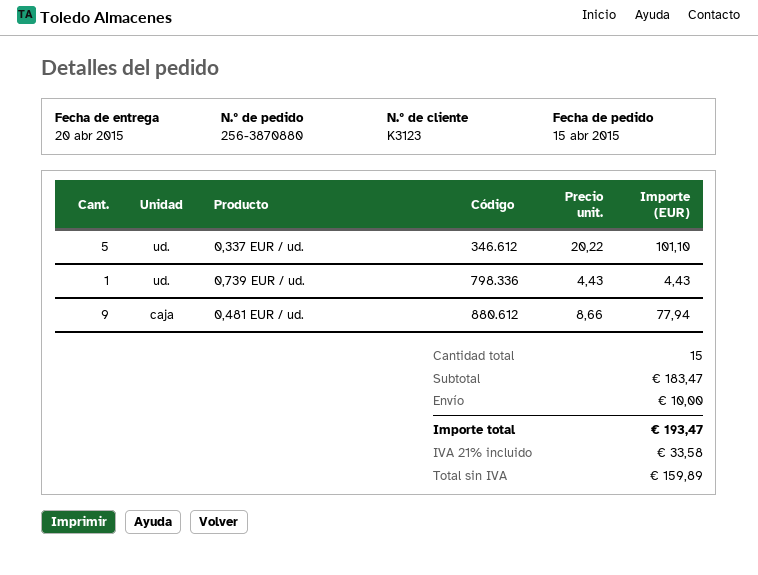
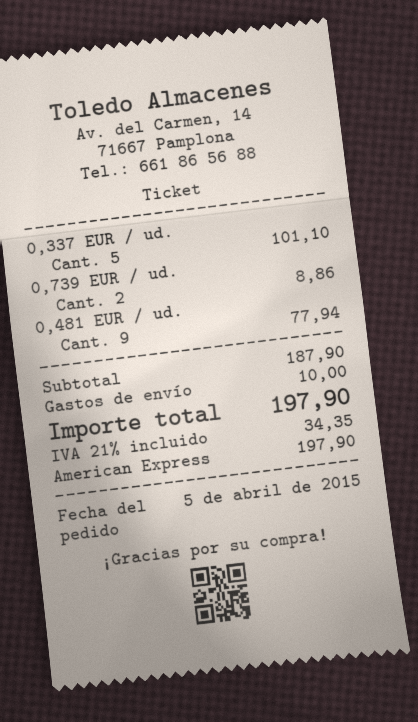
order date: 2015-04-15 -> 2015-04-05
0,739 EUR / ud.: 1 for 4.43 -> 2 for 8.86
subtotal: 183.47 -> 187.90
tax: 21% = 33.58 -> 21% = 34.35
total: 193.47 -> 197.90

